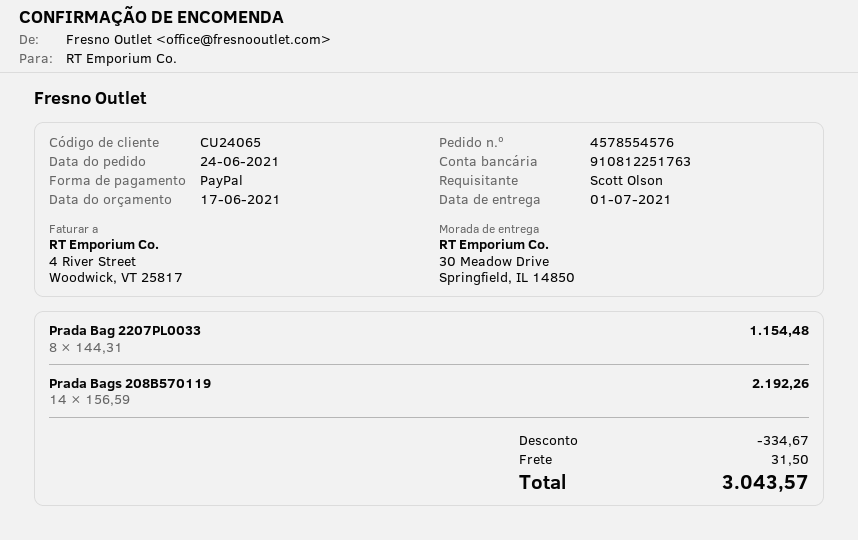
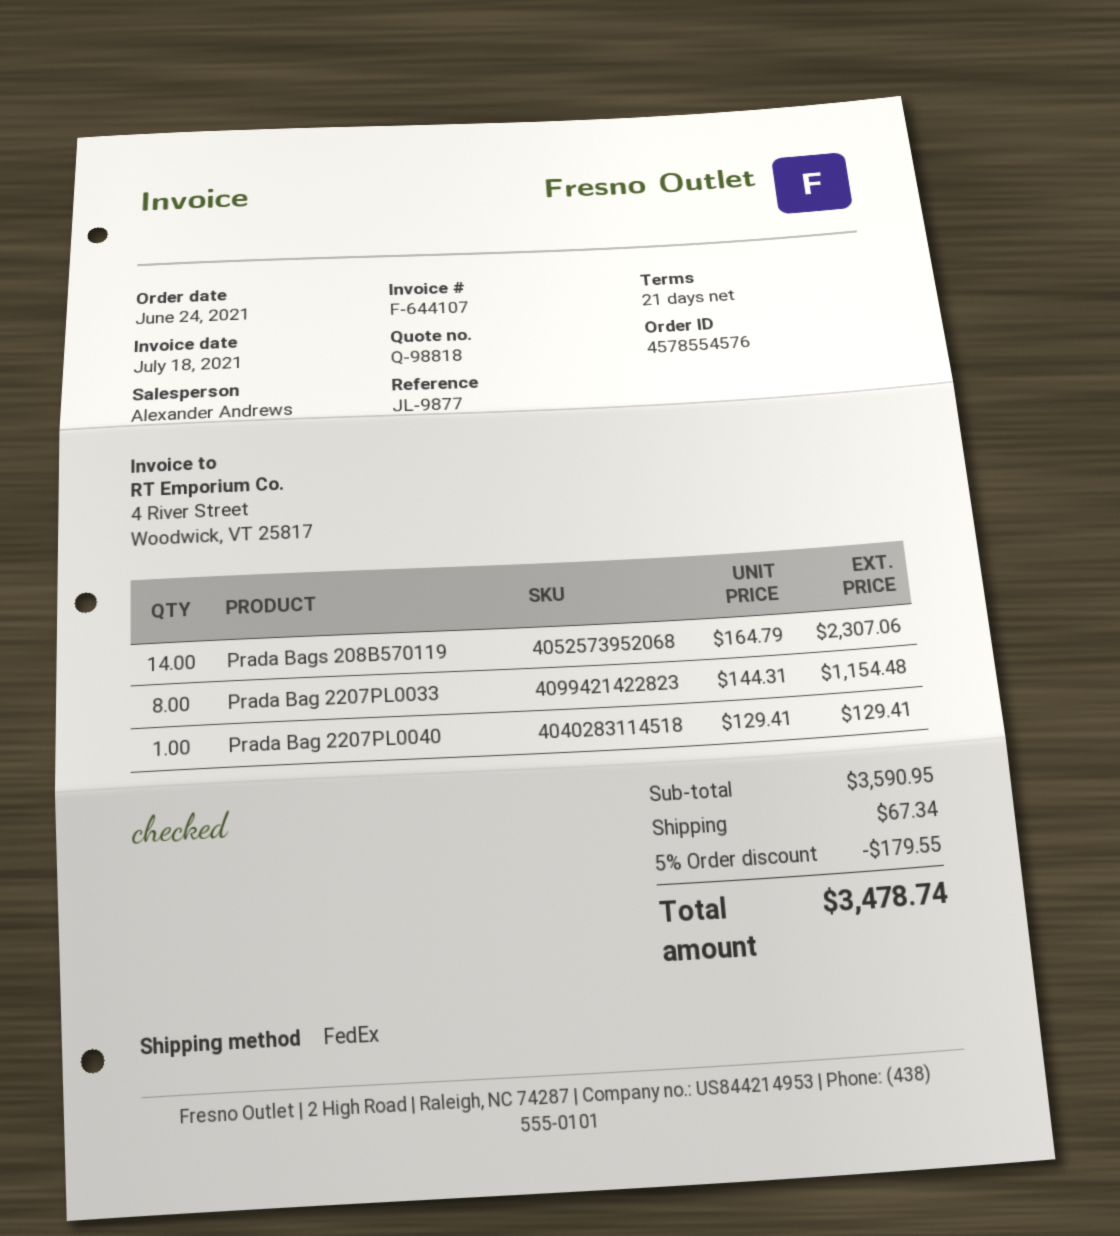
Prada Bags 208B570119: 14 x 156.59 = 2192.26 -> 14 x 164.79 = 2307.06
Prada Bag 2207PL0040: none -> 1 x 129.41 = 129.41
discount: 334.67 -> 179.55
shipping: 31.50 -> 67.34
total: 3043.57 -> 3478.74

